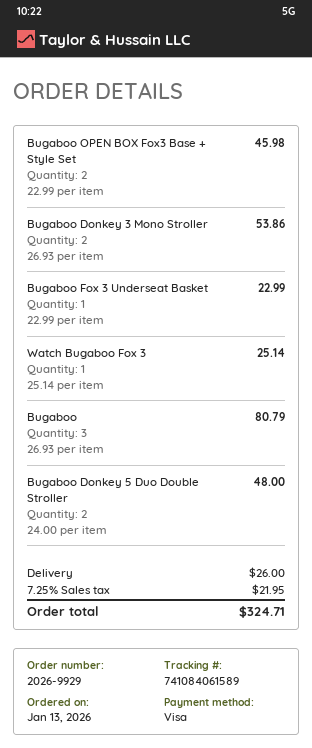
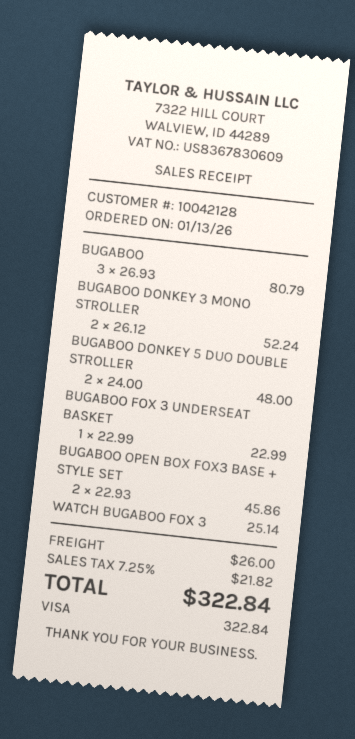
Bugaboo OPEN BOX Fox3 Base + Style Set: 2 x 22.99 = 45.98 -> 2 x 22.93 = 45.86
Bugaboo Donkey 3 Mono Stroller: 2 x 26.93 = 53.86 -> 2 x 26.12 = 52.24
tax: 7.25% = 21.95 -> 7.25% = 21.82
total: 324.71 -> 322.84

